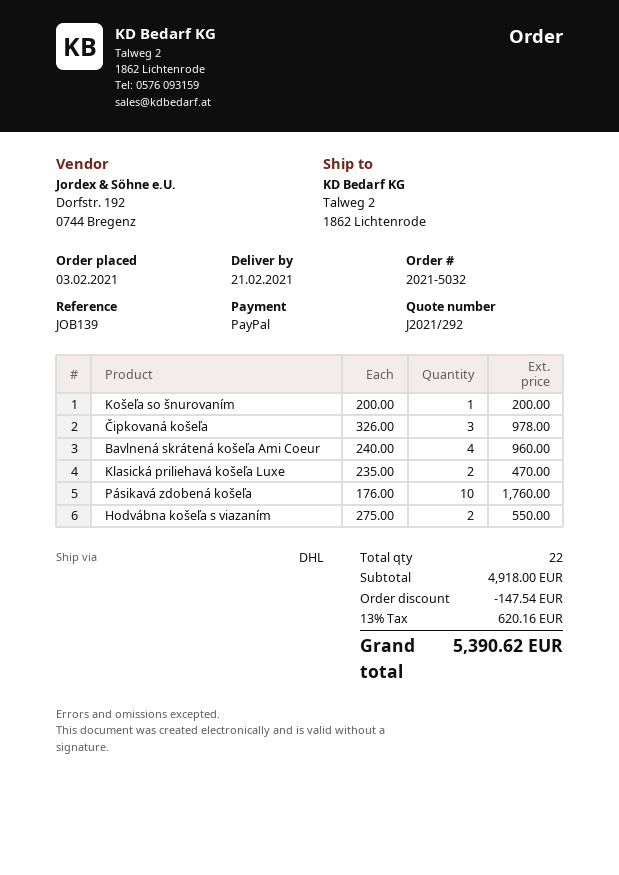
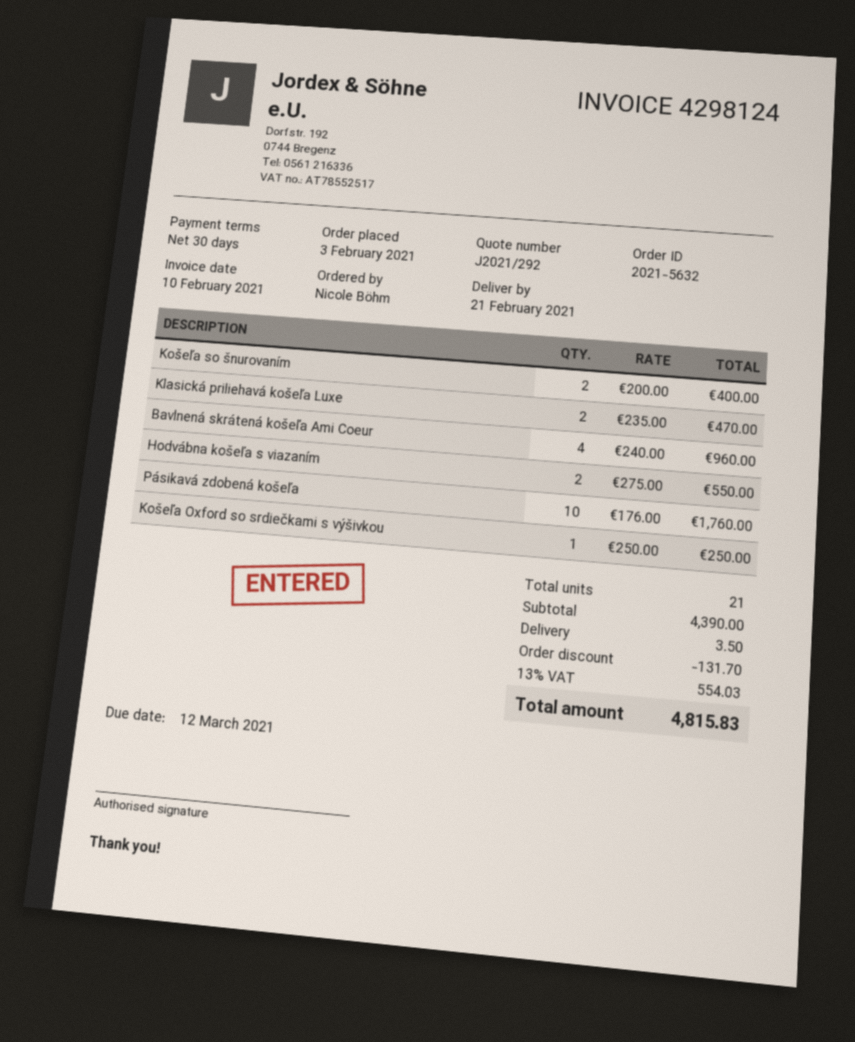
order number: 2021-5032 -> 2021-5632
Košeľa so šnurovaním: 1 x 200.00 = 200.00 -> 2 x 200.00 = 400.00
Čipkovaná košeľa: 3 x 326.00 = 978.00 -> none
Košeľa Oxford so srdiečkami s výšivkou: none -> 1 x 250.00 = 250.00
total quantity: 22 -> 21
subtotal: 4918.00 -> 4390.00
discount: 147.54 -> 131.70
shipping: none -> 3.50
tax: 13% = 620.16 -> 13% = 554.03
total: 5390.62 -> 4815.83

